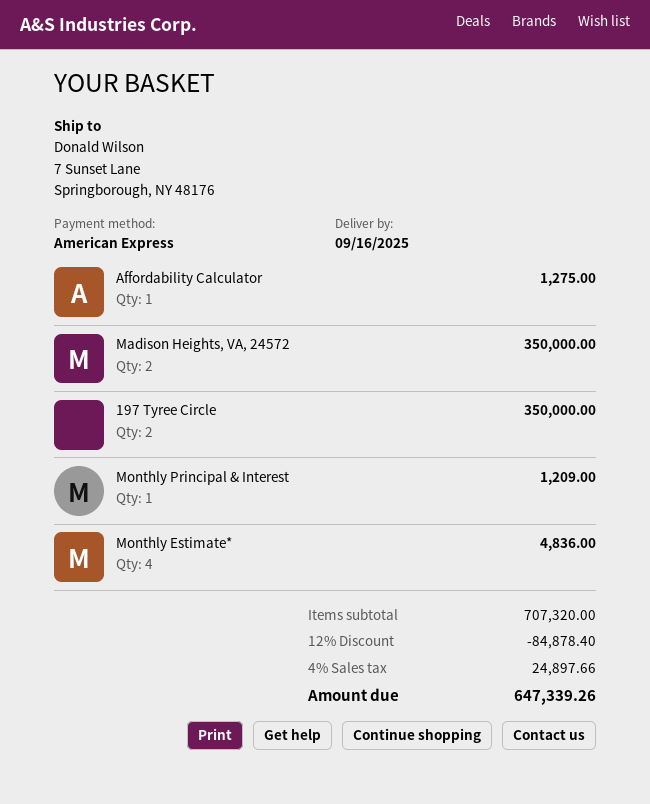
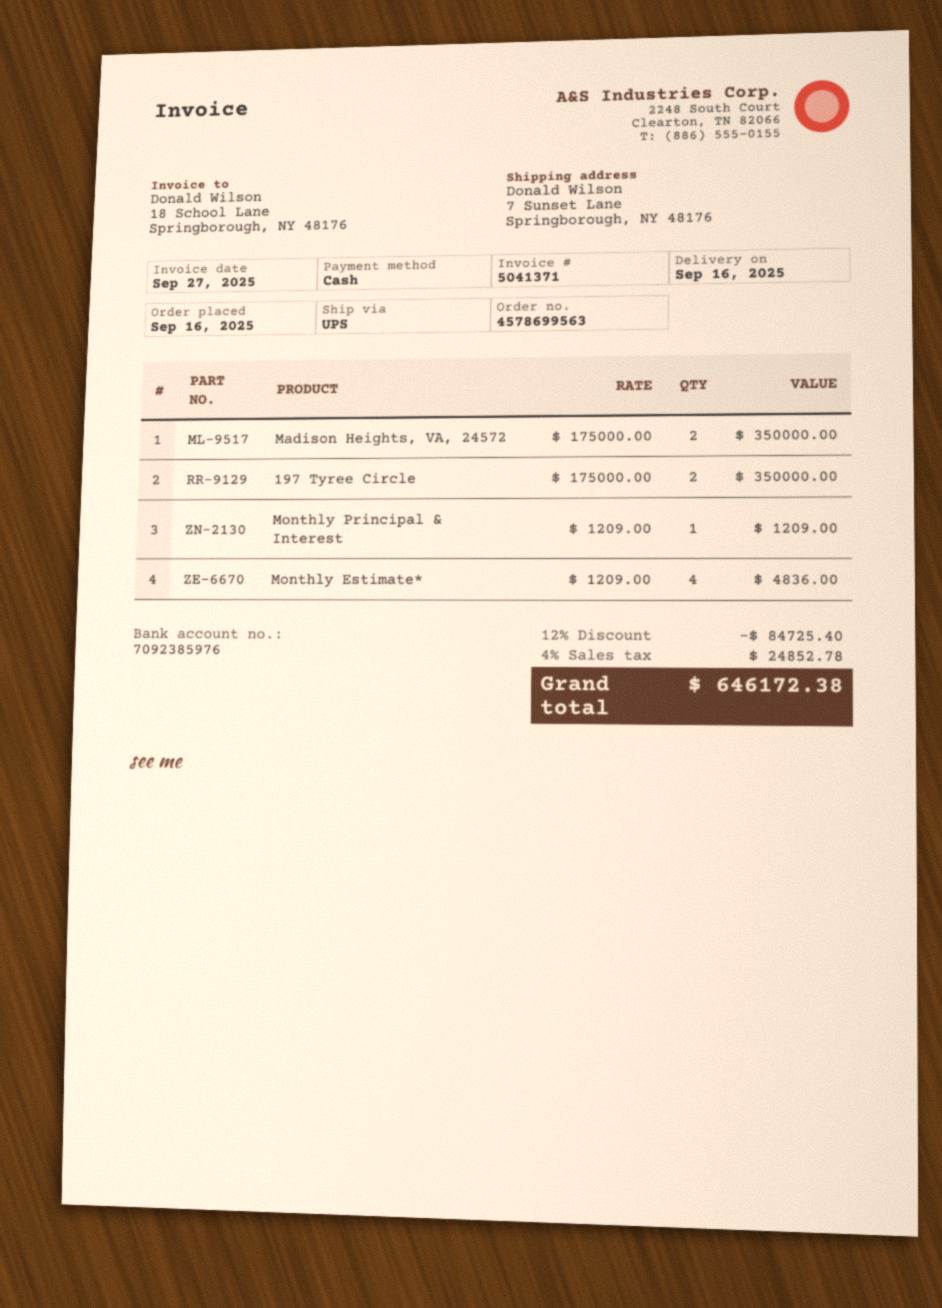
payment method: American Express -> cash
Affordability Calculator: 1 for 1275.00 -> none
discount: 12% = 84878.40 -> 12% = 84725.40
tax: 4% = 24897.66 -> 4% = 24852.78
total: 647339.26 -> 646172.38

